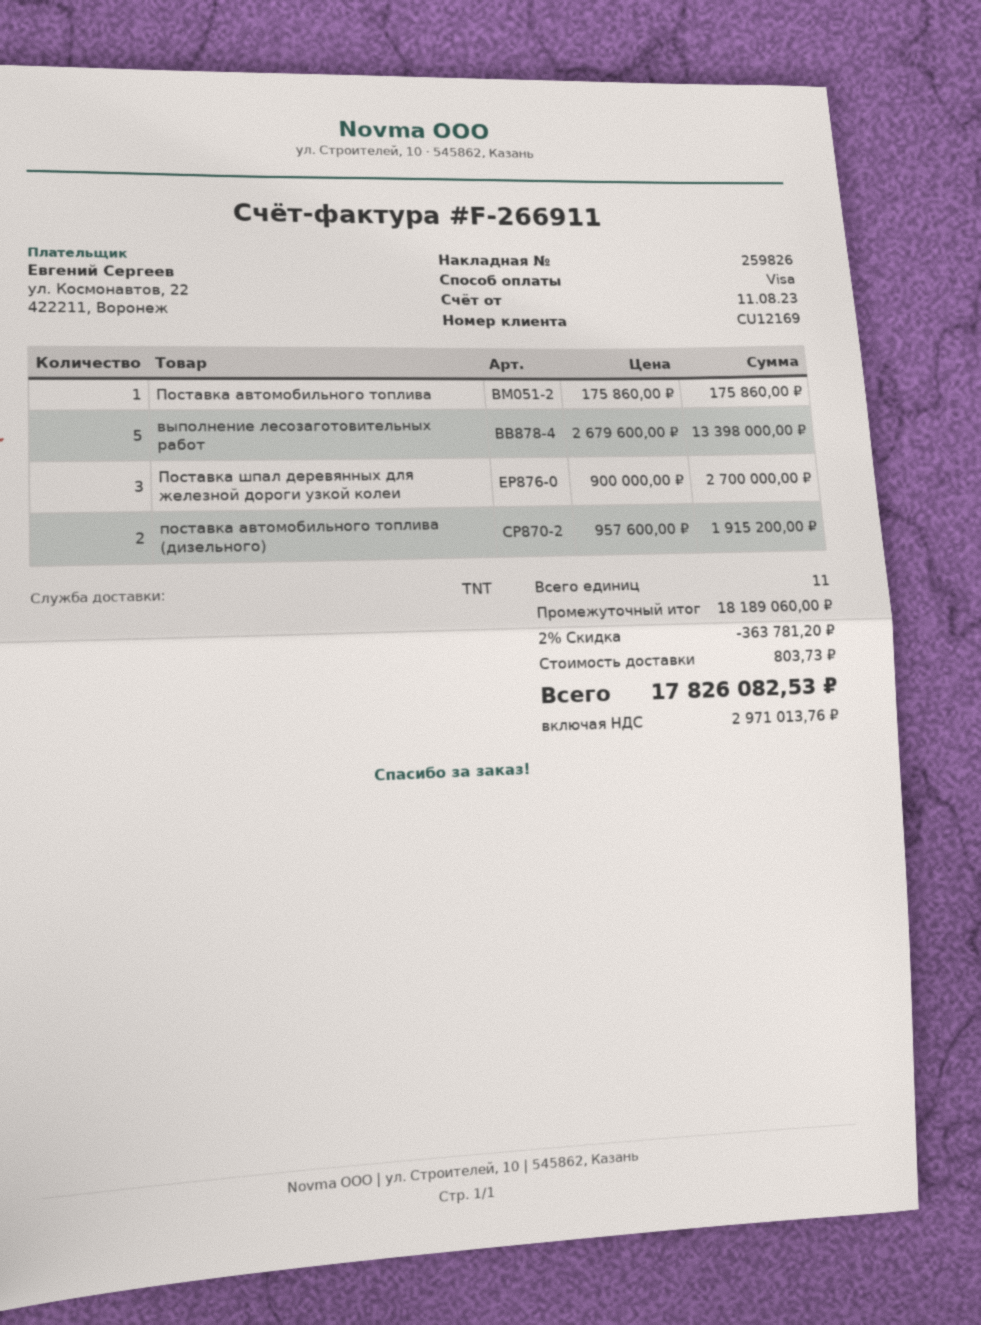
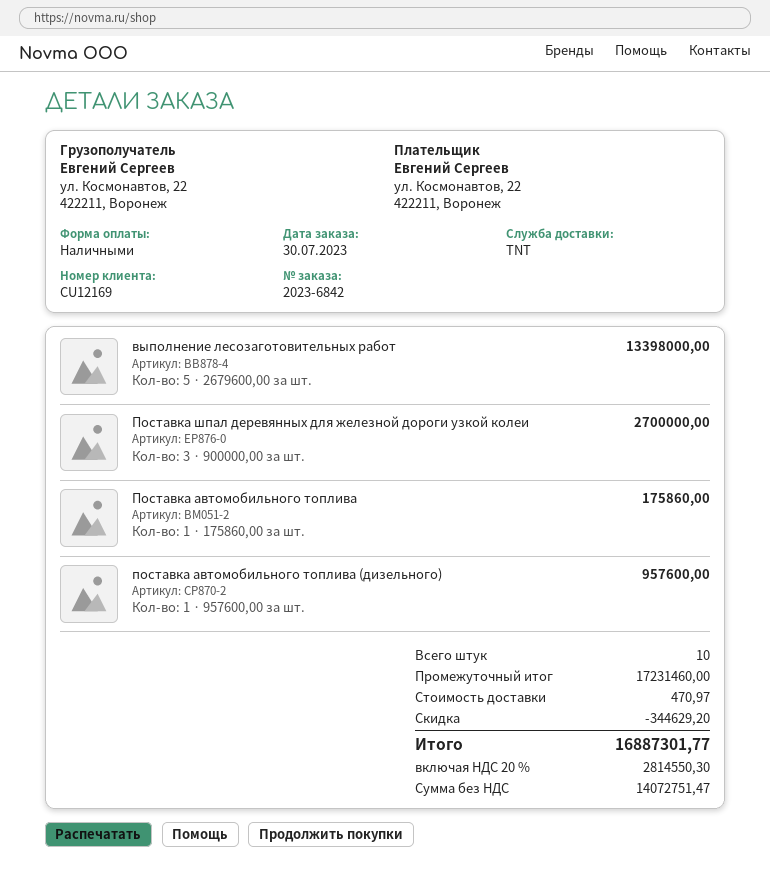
payment method: Visa -> cash
поставка автомобильного топлива (дизельного): 2 x 957600.00 = 1915200.00 -> 1 x 957600.00 = 957600.00
total quantity: 11 -> 10
subtotal: 18189060.00 -> 17231460.00
discount: 363781.20 -> 344629.20
shipping: 803.73 -> 470.97
tax: 2971013.76 -> 2814550.30
total: 17826082.53 -> 16887301.77

